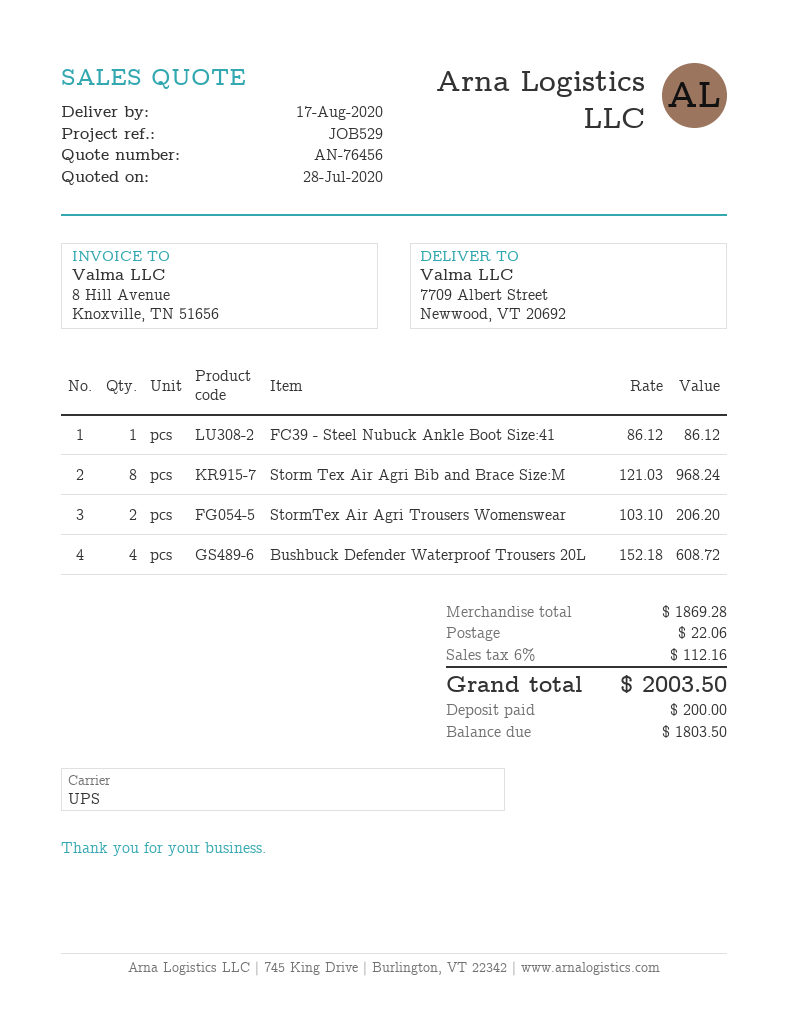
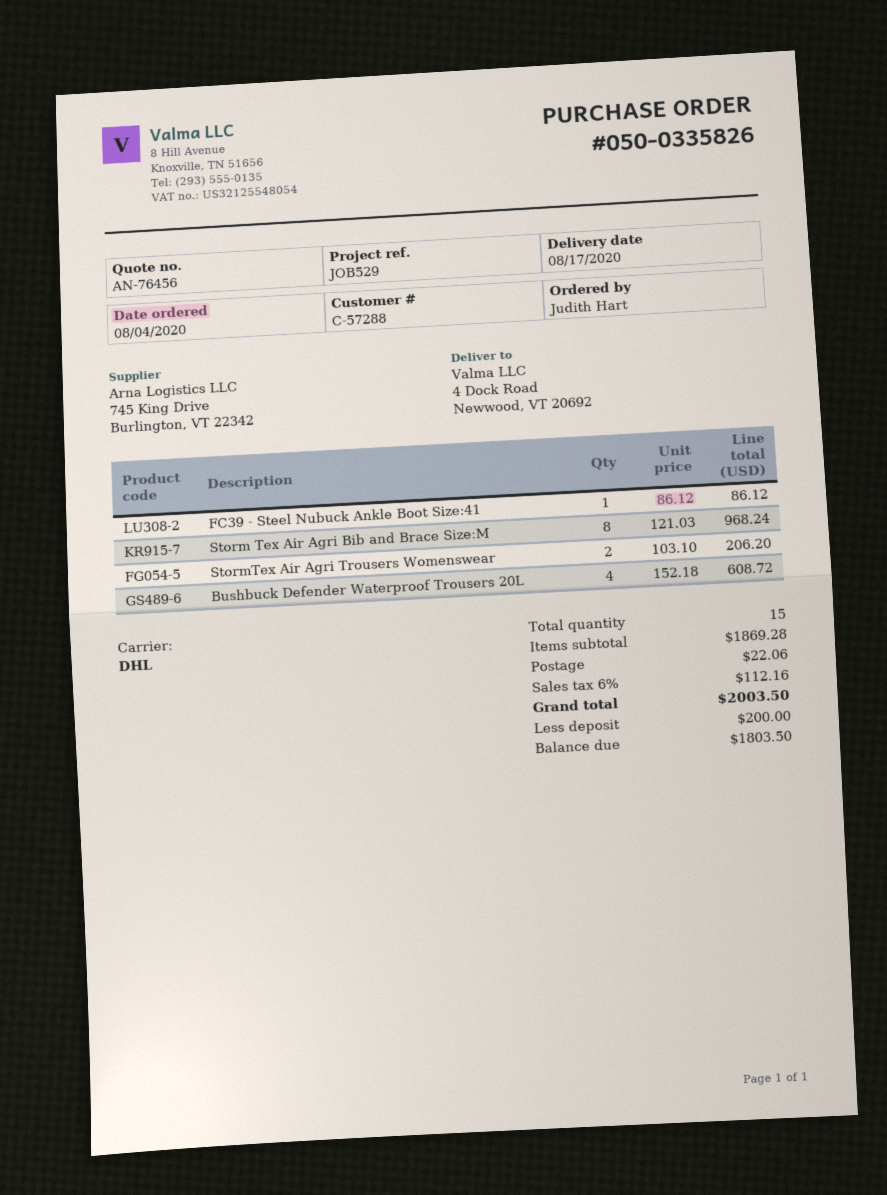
shipping method: UPS -> DHL
ship to: 7709 Albert Street, Newwood, VT 20692 -> 4 Dock Road, Newwood, VT 20692

